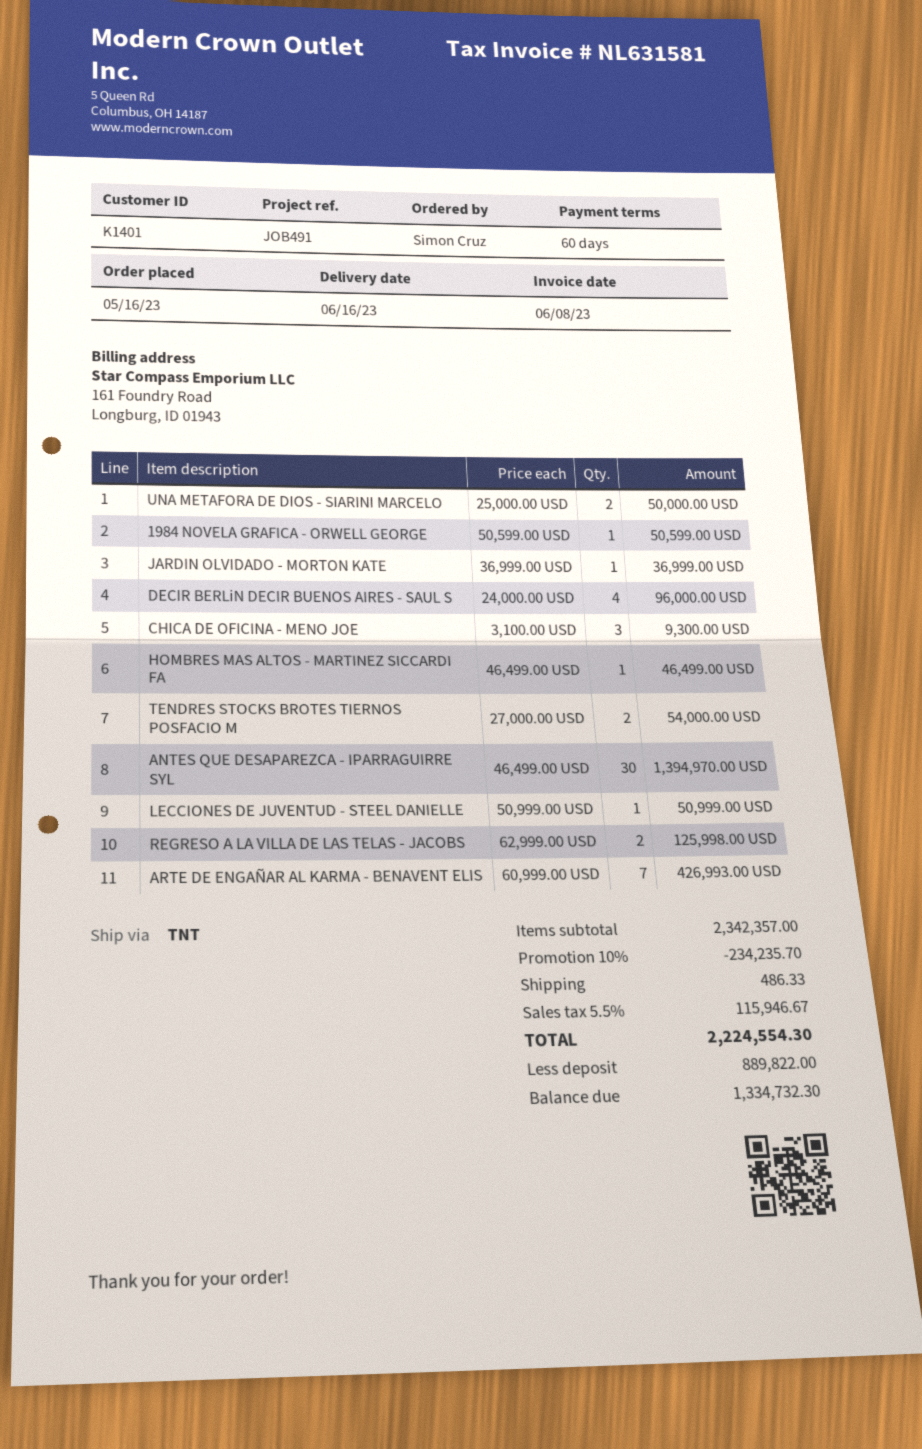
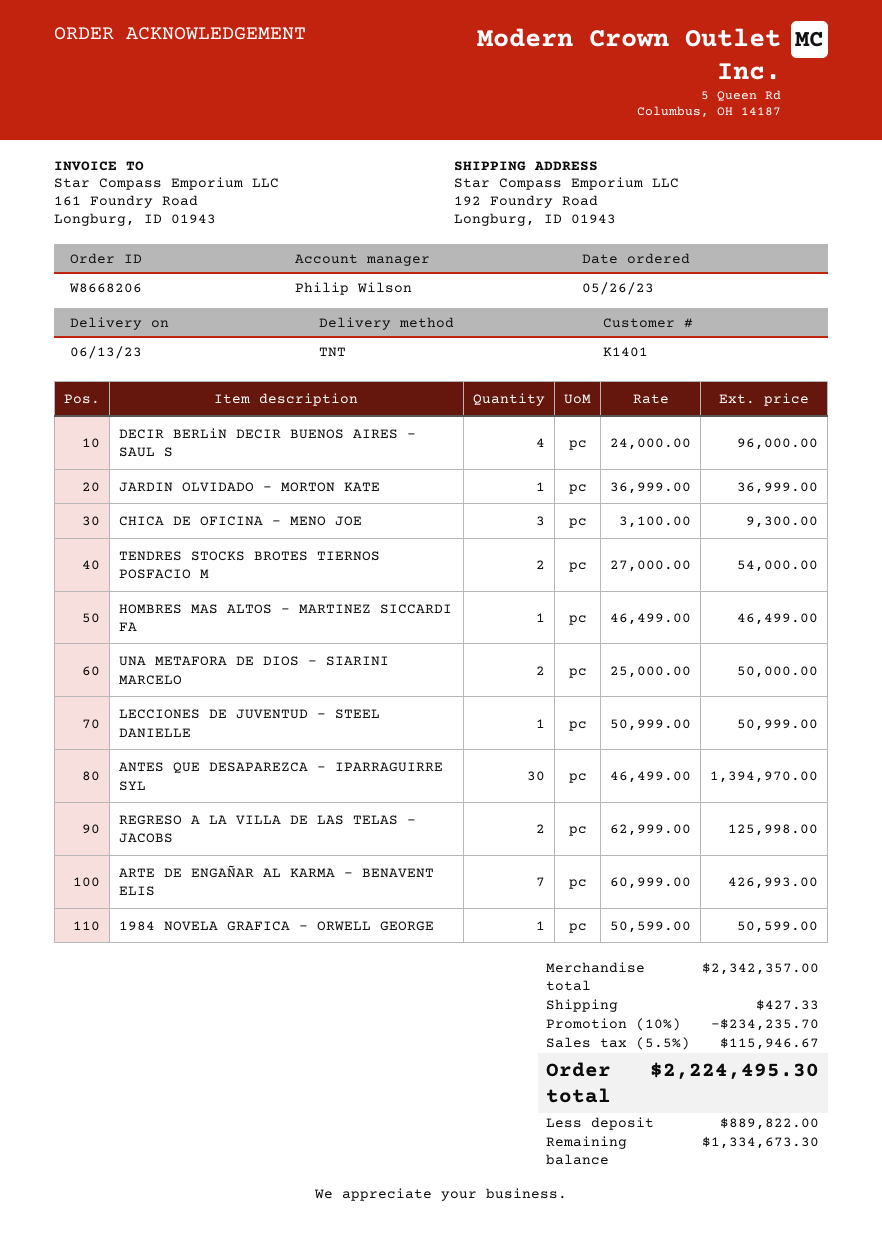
order date: 2023-05-16 -> 2023-05-26
delivery date: 2023-06-16 -> 2023-06-13
shipping: 486.33 -> 427.33
total: 2224554.30 -> 2224495.30
balance: 1334732.30 -> 1334673.30

